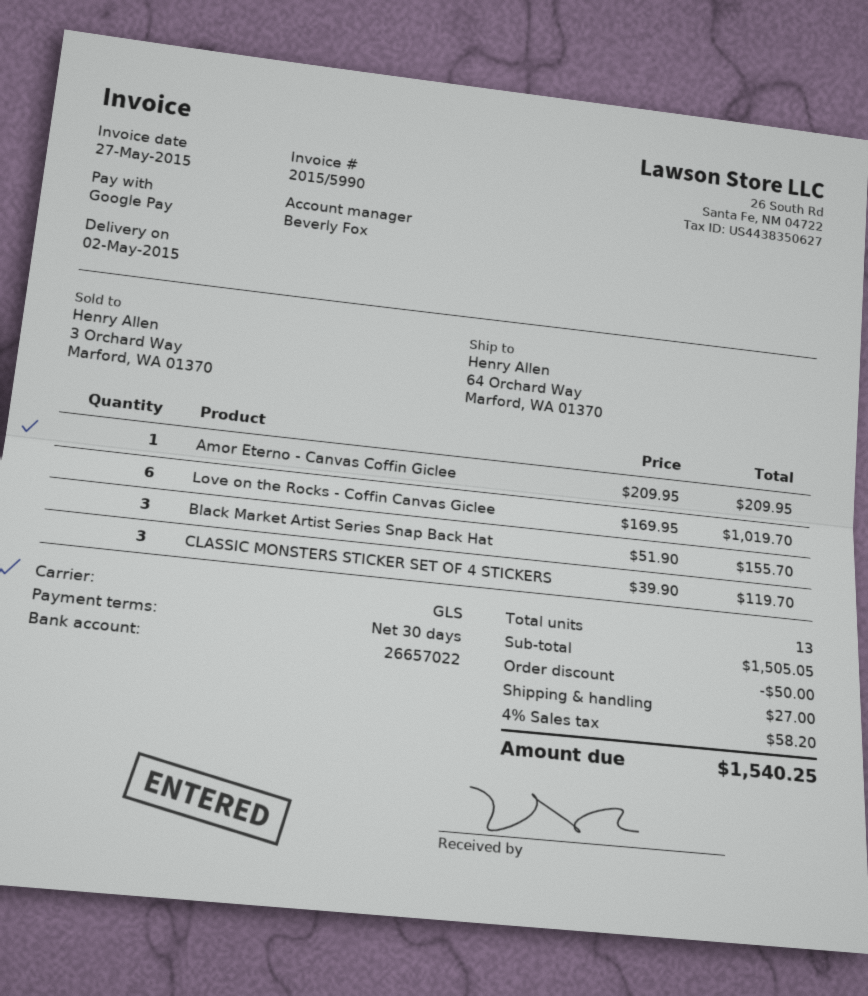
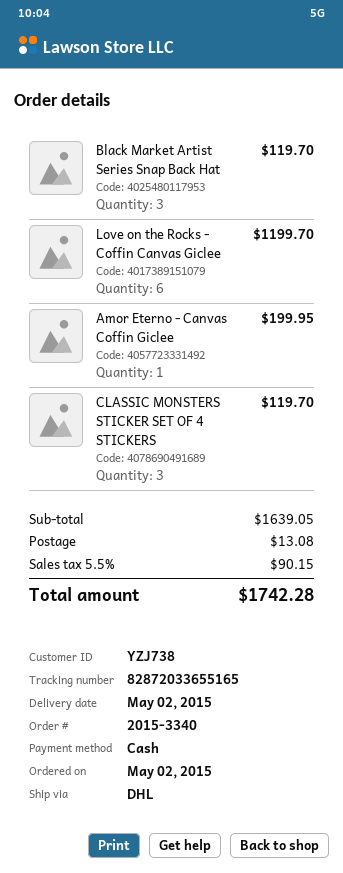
payment method: Google Pay -> cash
shipping method: GLS -> DHL
Amor Eterno - Canvas Coffin Giclee: 1 for 209.95 -> 1 for 199.95
Love on the Rocks - Coffin Canvas Giclee: 6 for 1019.70 -> 6 for 1199.70
Black Market Artist Series Snap Back Hat: 3 for 155.70 -> 3 for 119.70
subtotal: 1505.05 -> 1639.05
discount: 50.00 -> none
shipping: 27.00 -> 13.08
tax: 4% = 58.20 -> 5.5% = 90.15
total: 1540.25 -> 1742.28

